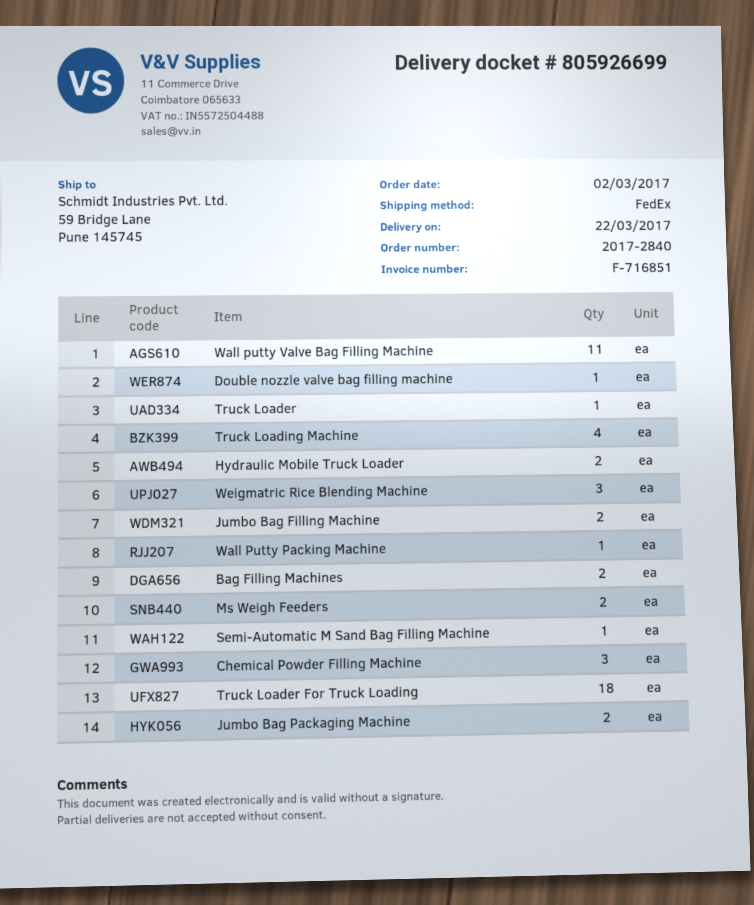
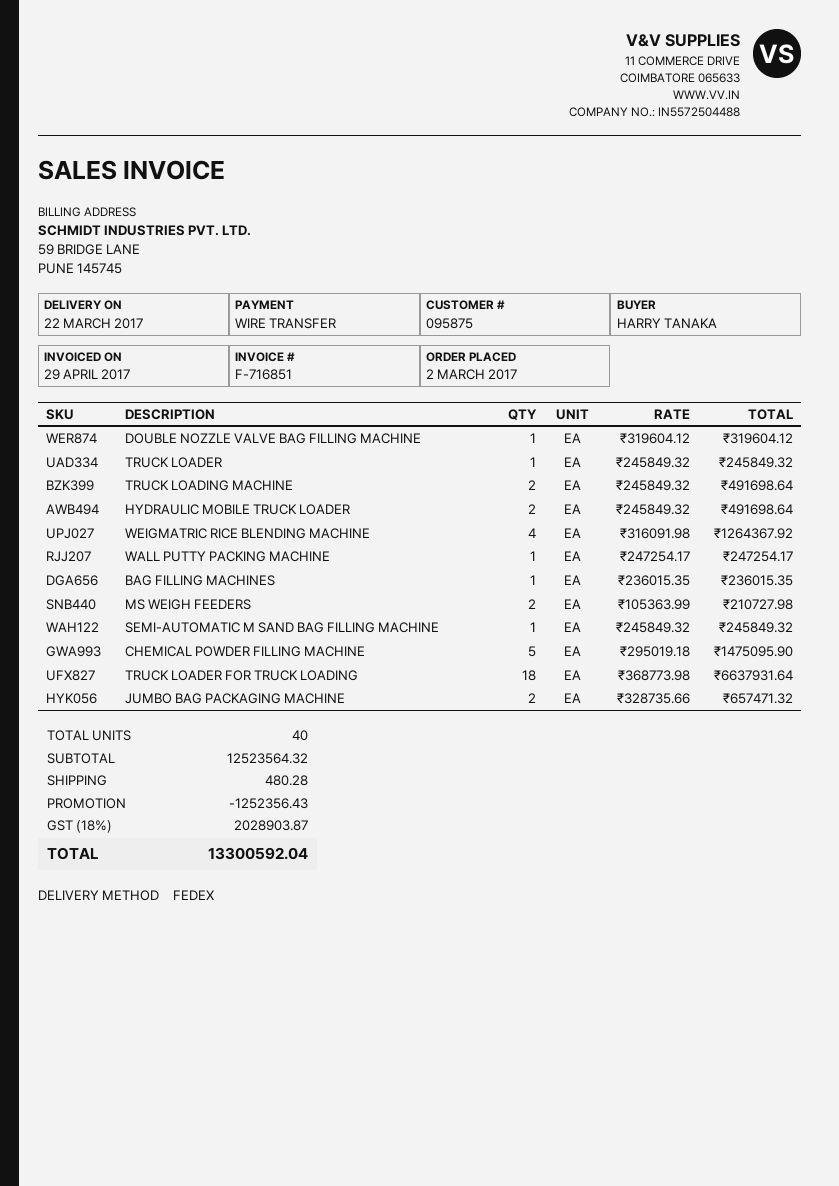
Wall putty Valve Bag Filling Machine: 11 -> none
Truck Loading Machine: 4 -> 2
Weigmatric Rice Blending Machine: 3 -> 4
Jumbo Bag Filling Machine: 2 -> none
Bag Filling Machines: 2 -> 1
Chemical Powder Filling Machine: 3 -> 5

